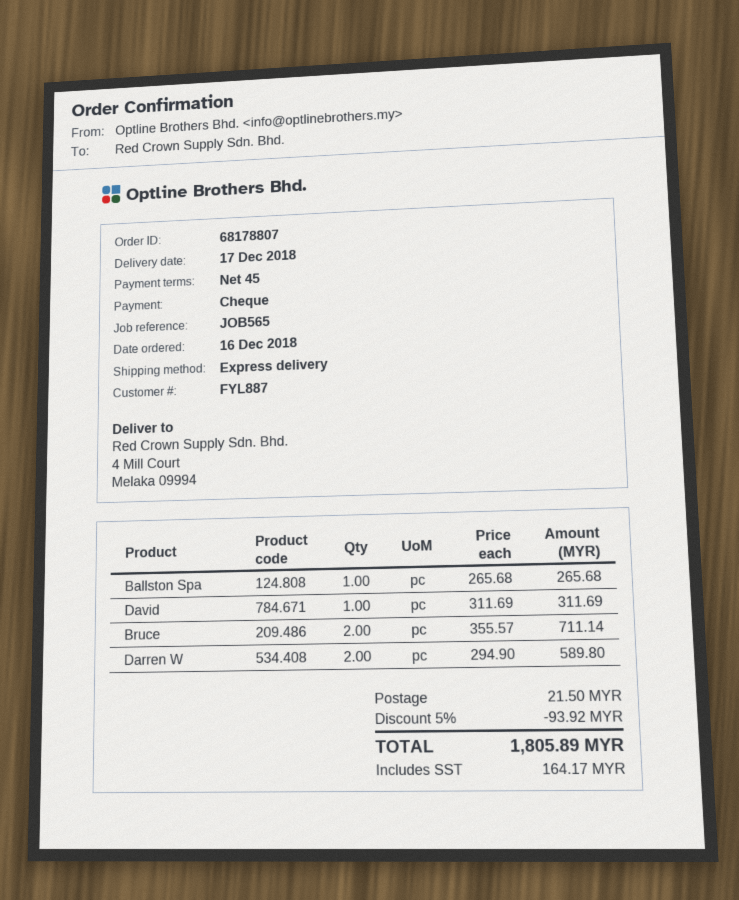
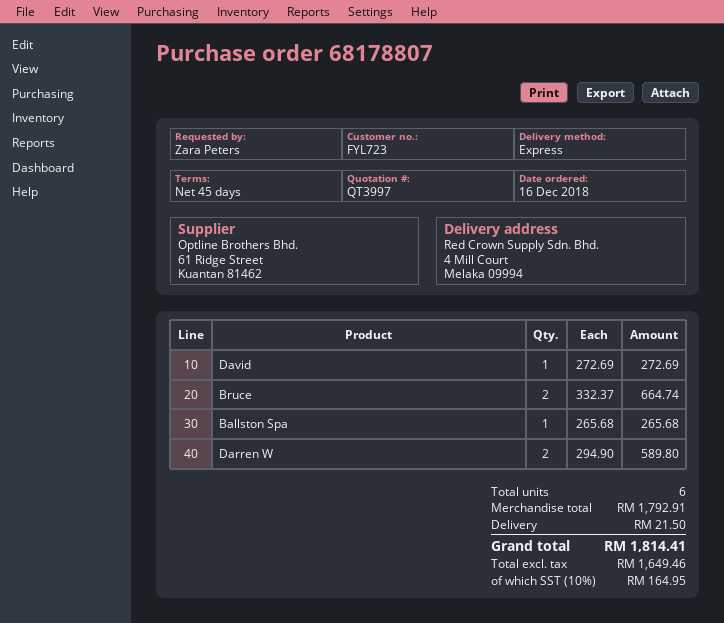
customer number: FYL887 -> FYL723
David: 1 x 311.69 = 311.69 -> 1 x 272.69 = 272.69
Bruce: 2 x 355.57 = 711.14 -> 2 x 332.37 = 664.74
discount: 5% = 93.92 -> none
tax: 164.17 -> 164.95
total: 1805.89 -> 1814.41

